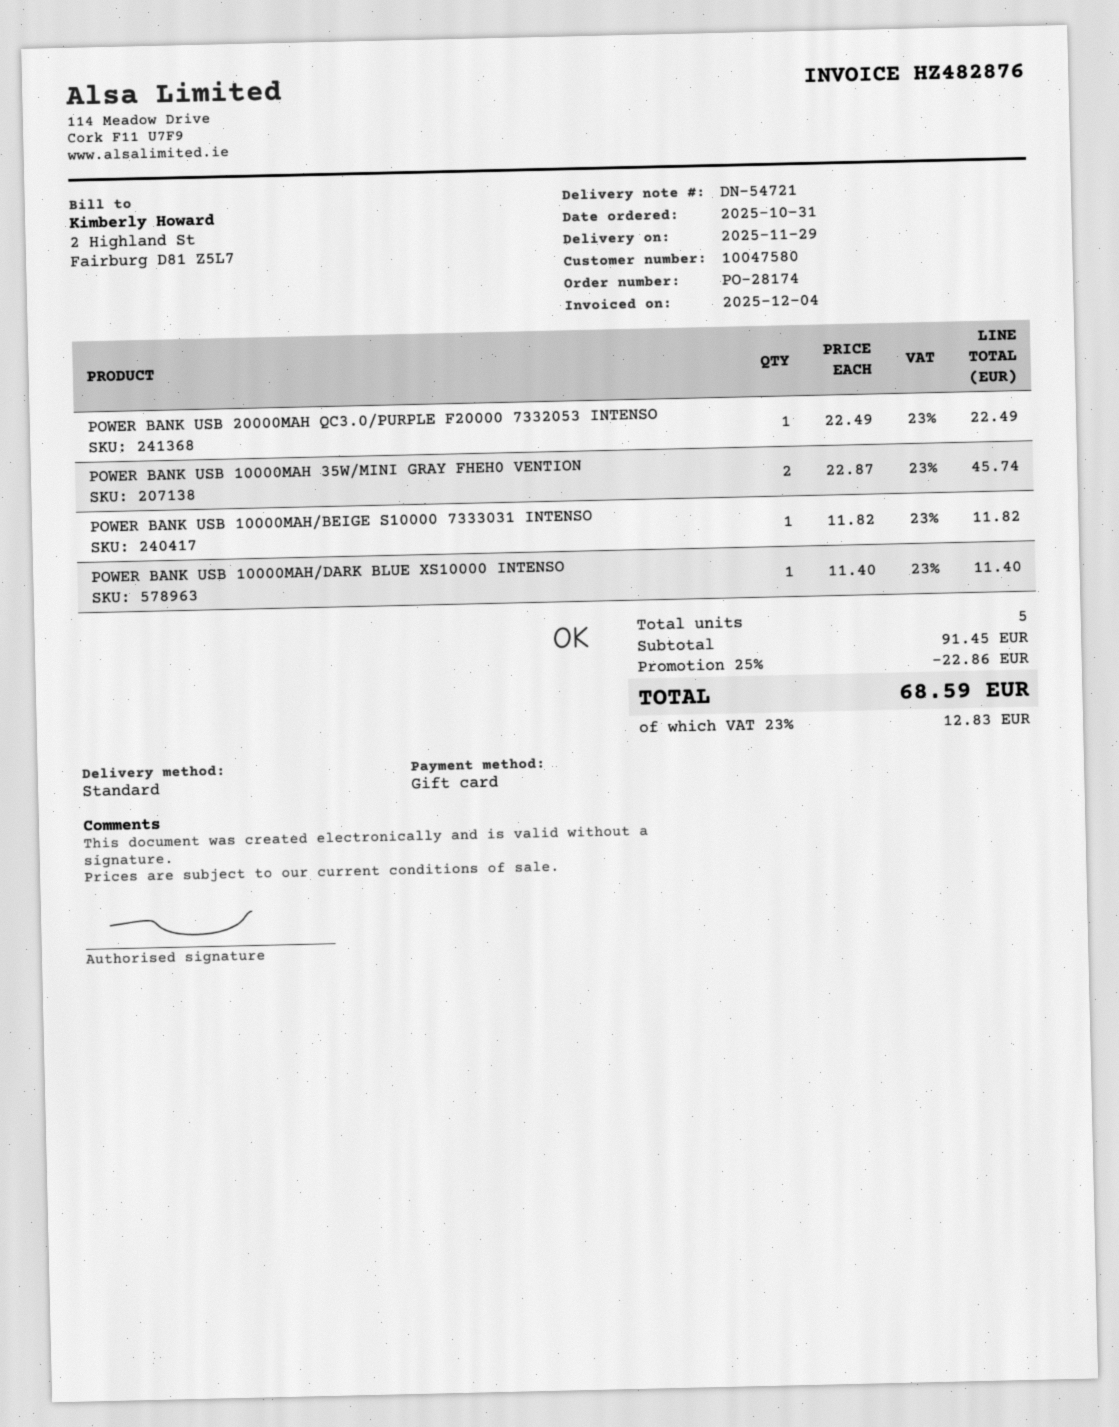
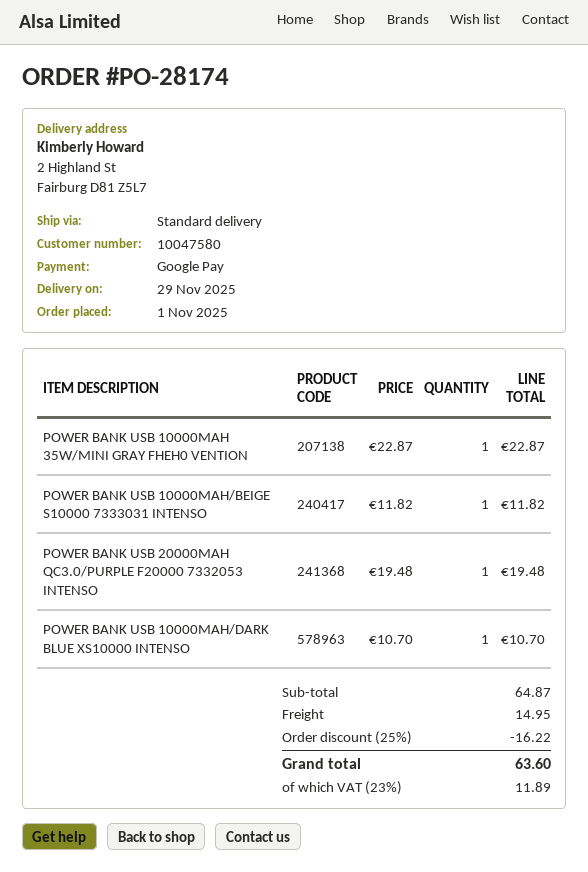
order date: 2025-10-31 -> 2025-11-01
payment method: gift card -> Google Pay
POWER BANK USB 20000MAH QC3.0/PURPLE F20000 7332053 INTENSO: 1 x 22.49 = 22.49 -> 1 x 19.48 = 19.48
POWER BANK USB 10000MAH 35W/MINI GRAY FHEH0 VENTION: 2 x 22.87 = 45.74 -> 1 x 22.87 = 22.87
POWER BANK USB 10000MAH/DARK BLUE XS10000 INTENSO: 1 x 11.40 = 11.40 -> 1 x 10.70 = 10.70
subtotal: 91.45 -> 64.87
discount: 25% = 22.86 -> 25% = 16.22
shipping: none -> 14.95
tax: 23% = 12.83 -> 23% = 11.89
total: 68.59 -> 63.60

